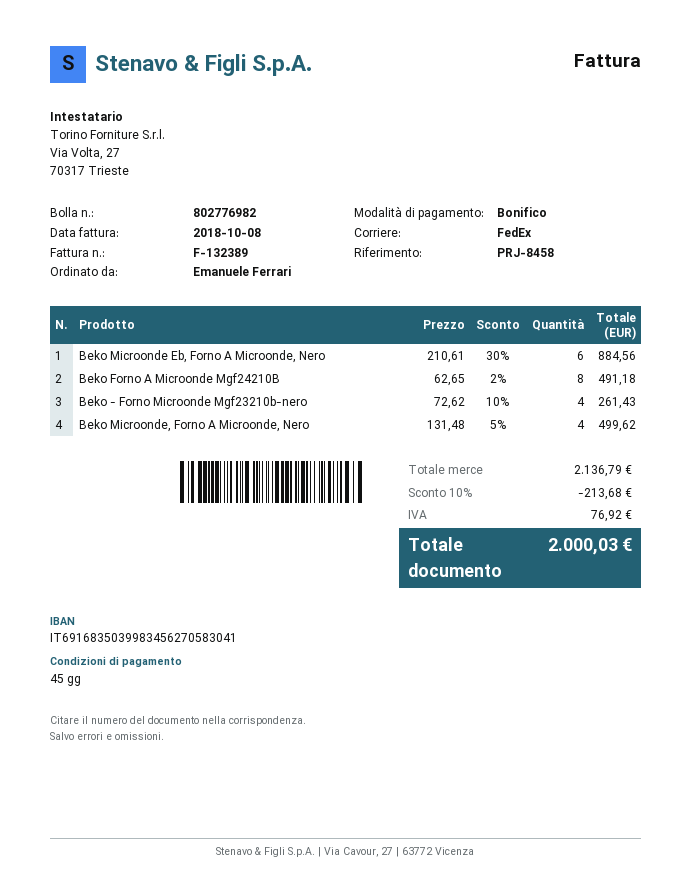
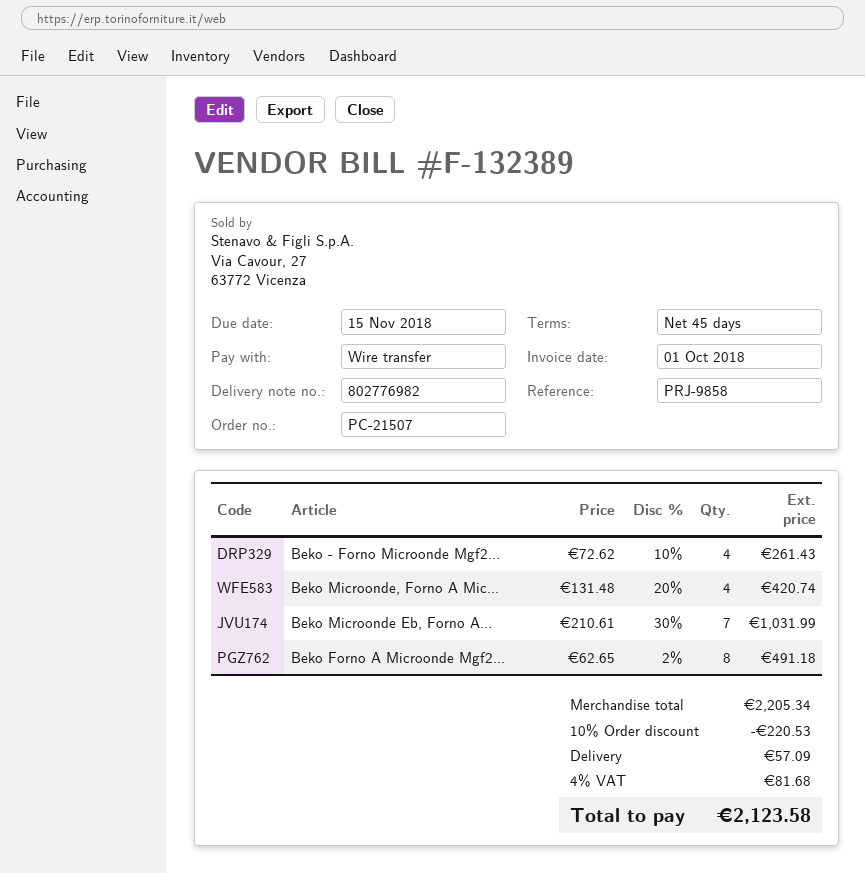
invoice date: 2018-10-08 -> 2018-10-01
reference: PRJ-8458 -> PRJ-9858
Beko Microonde Eb, Forno A Microonde, Nero: 6 x 210.61 - 30% = 884.56 -> 7 x 210.61 - 30% = 1031.99
Beko Microonde, Forno A Microonde, Nero: 4 x 131.48 - 5% = 499.62 -> 4 x 131.48 - 20% = 420.74
subtotal: 2136.79 -> 2205.34
discount: 10% = 213.68 -> 10% = 220.53
shipping: none -> 57.09
tax: 76.92 -> 81.68
total: 2000.03 -> 2123.58

